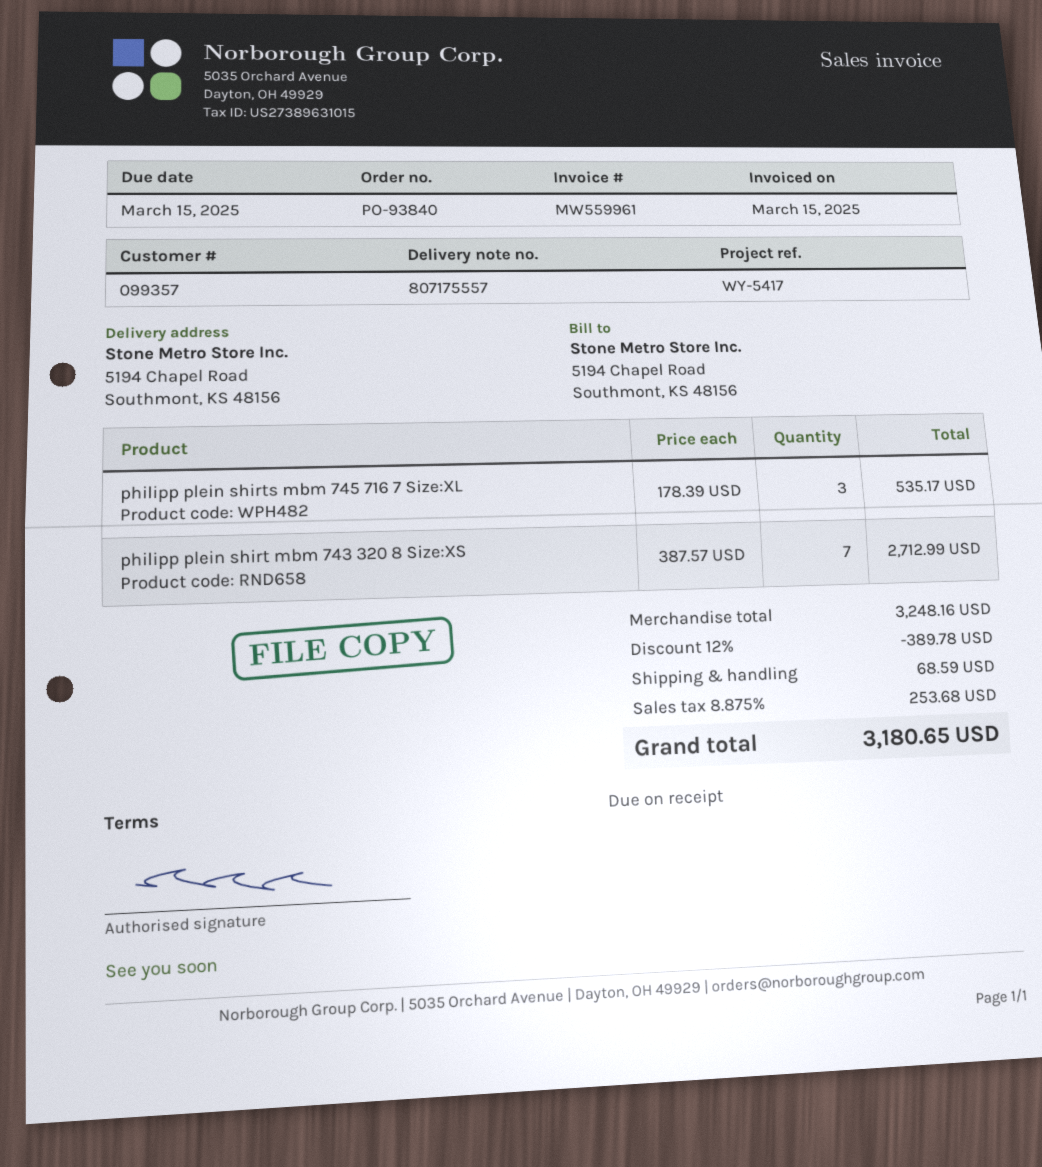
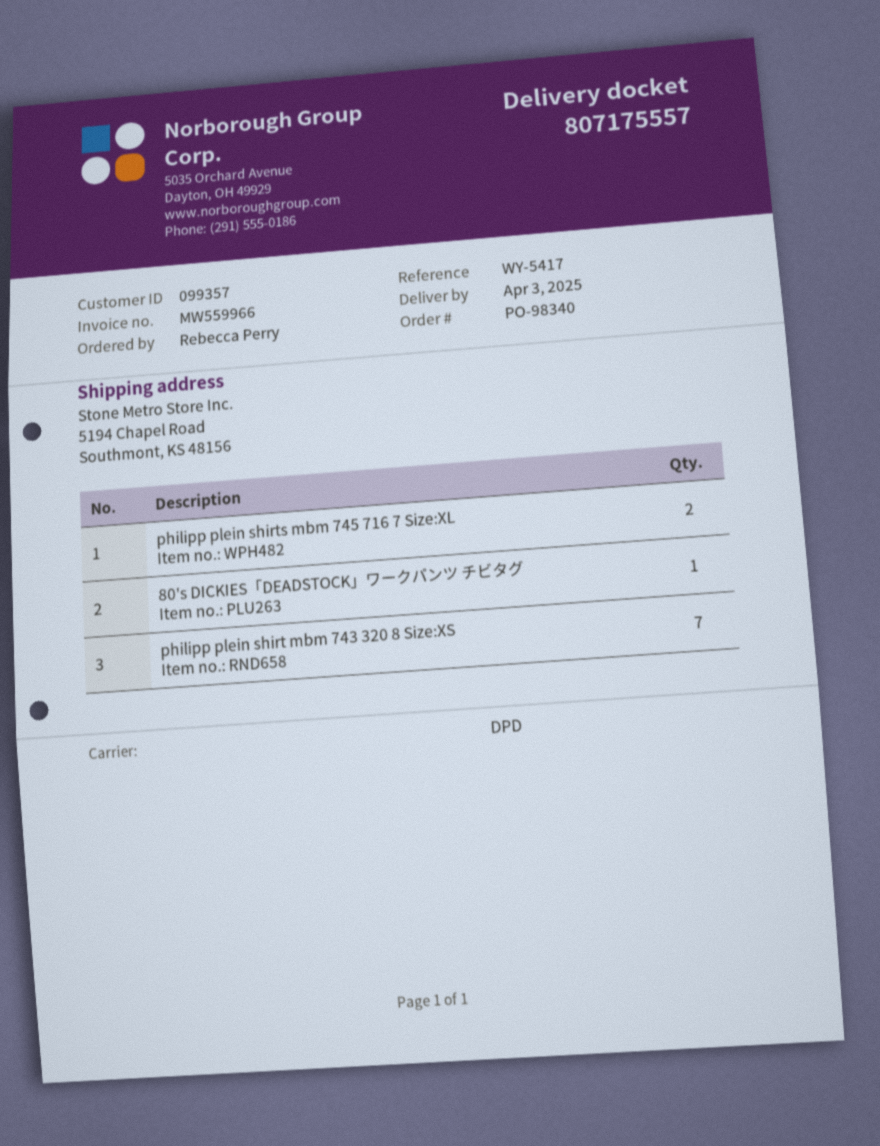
order number: PO-93840 -> PO-98340
invoice number: MW559961 -> MW559966
philipp plein shirts mbm 745 716 7 Size:XL: 3 -> 2
80's DICKIES「DEADSTOCK」ワークパンツ チビタグ: none -> 1

